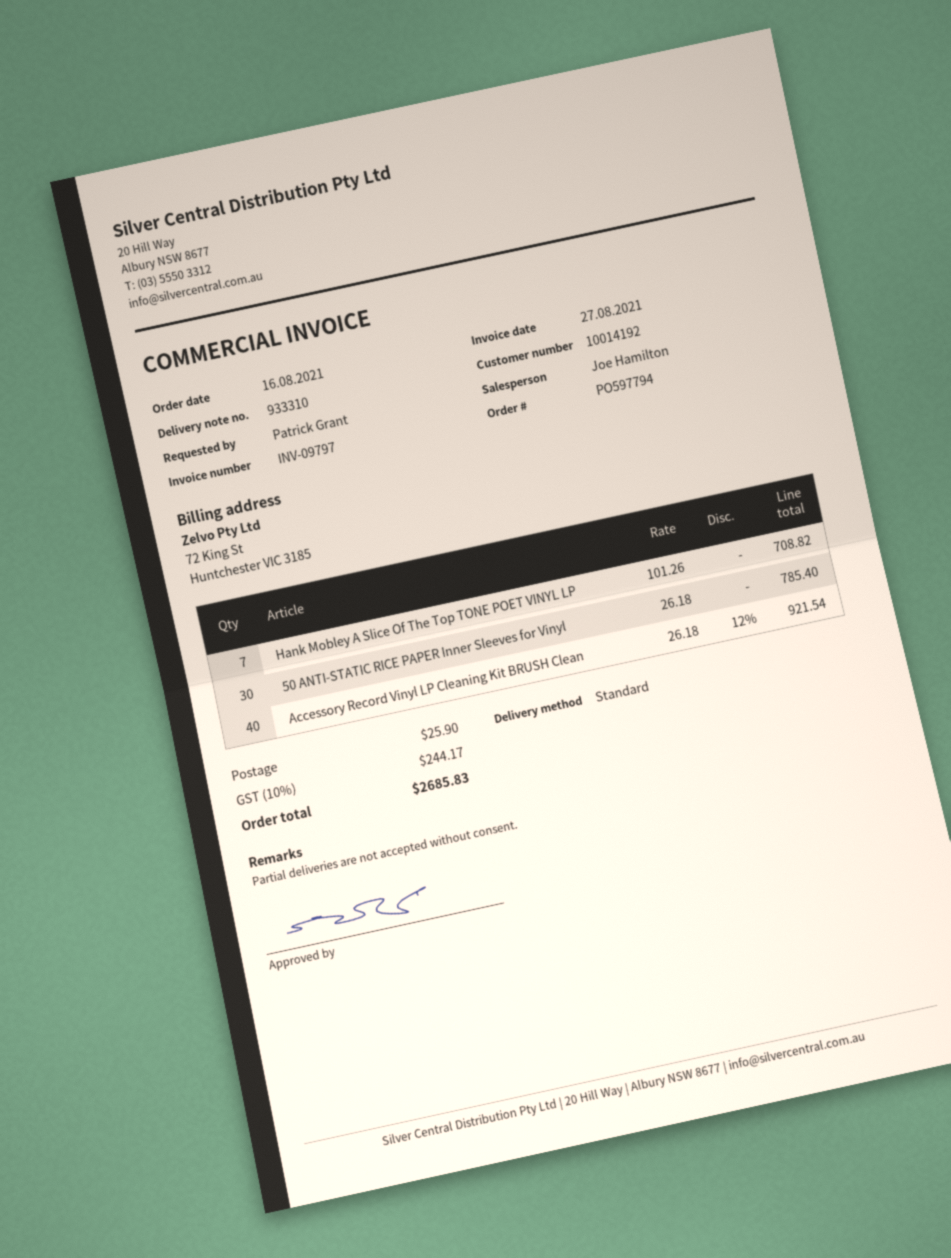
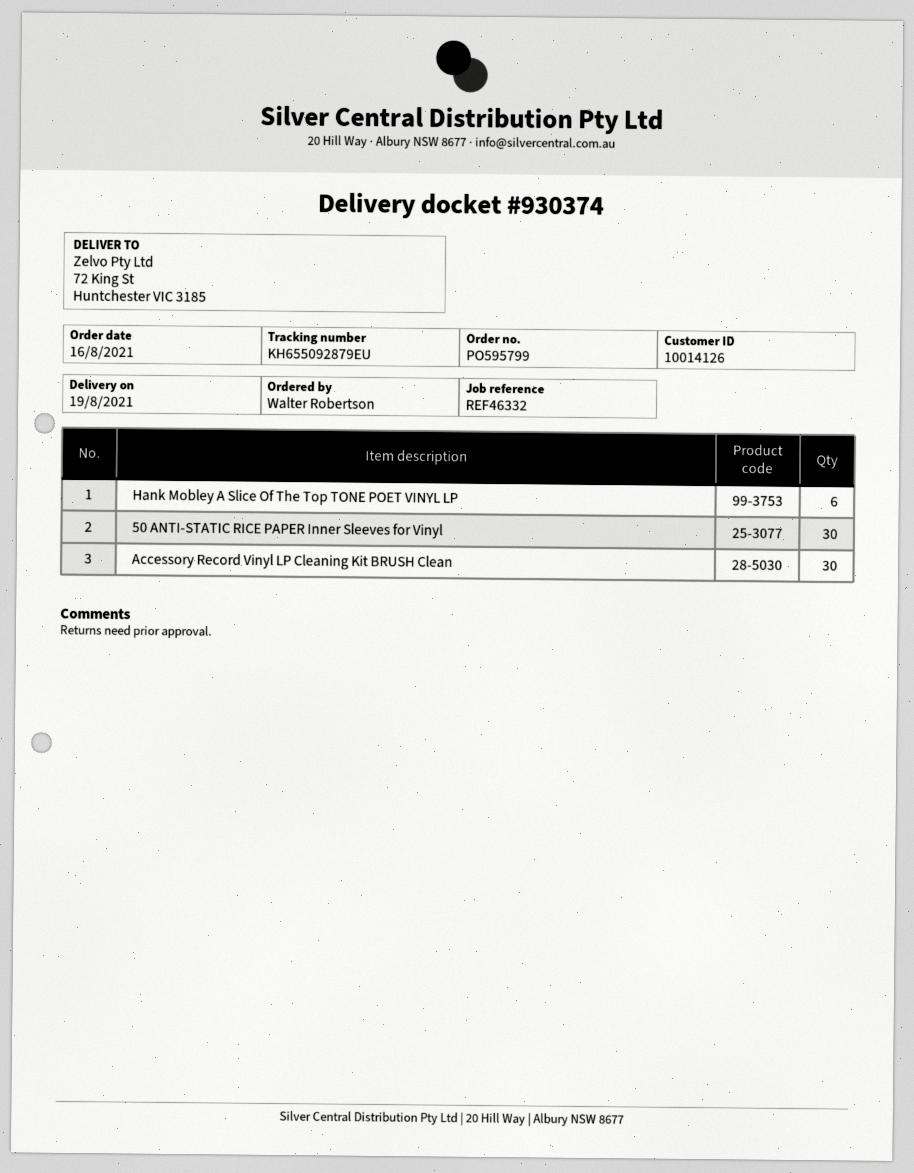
order number: PO597794 -> PO595799
delivery note number: 933310 -> 930374
customer number: 10014192 -> 10014126
ordered by: Patrick Grant -> Walter Robertson
Hank Mobley A Slice Of The Top TONE POET VINYL LP: 7 -> 6
Accessory Record Vinyl LP Cleaning Kit BRUSH Clean: 40 -> 30

